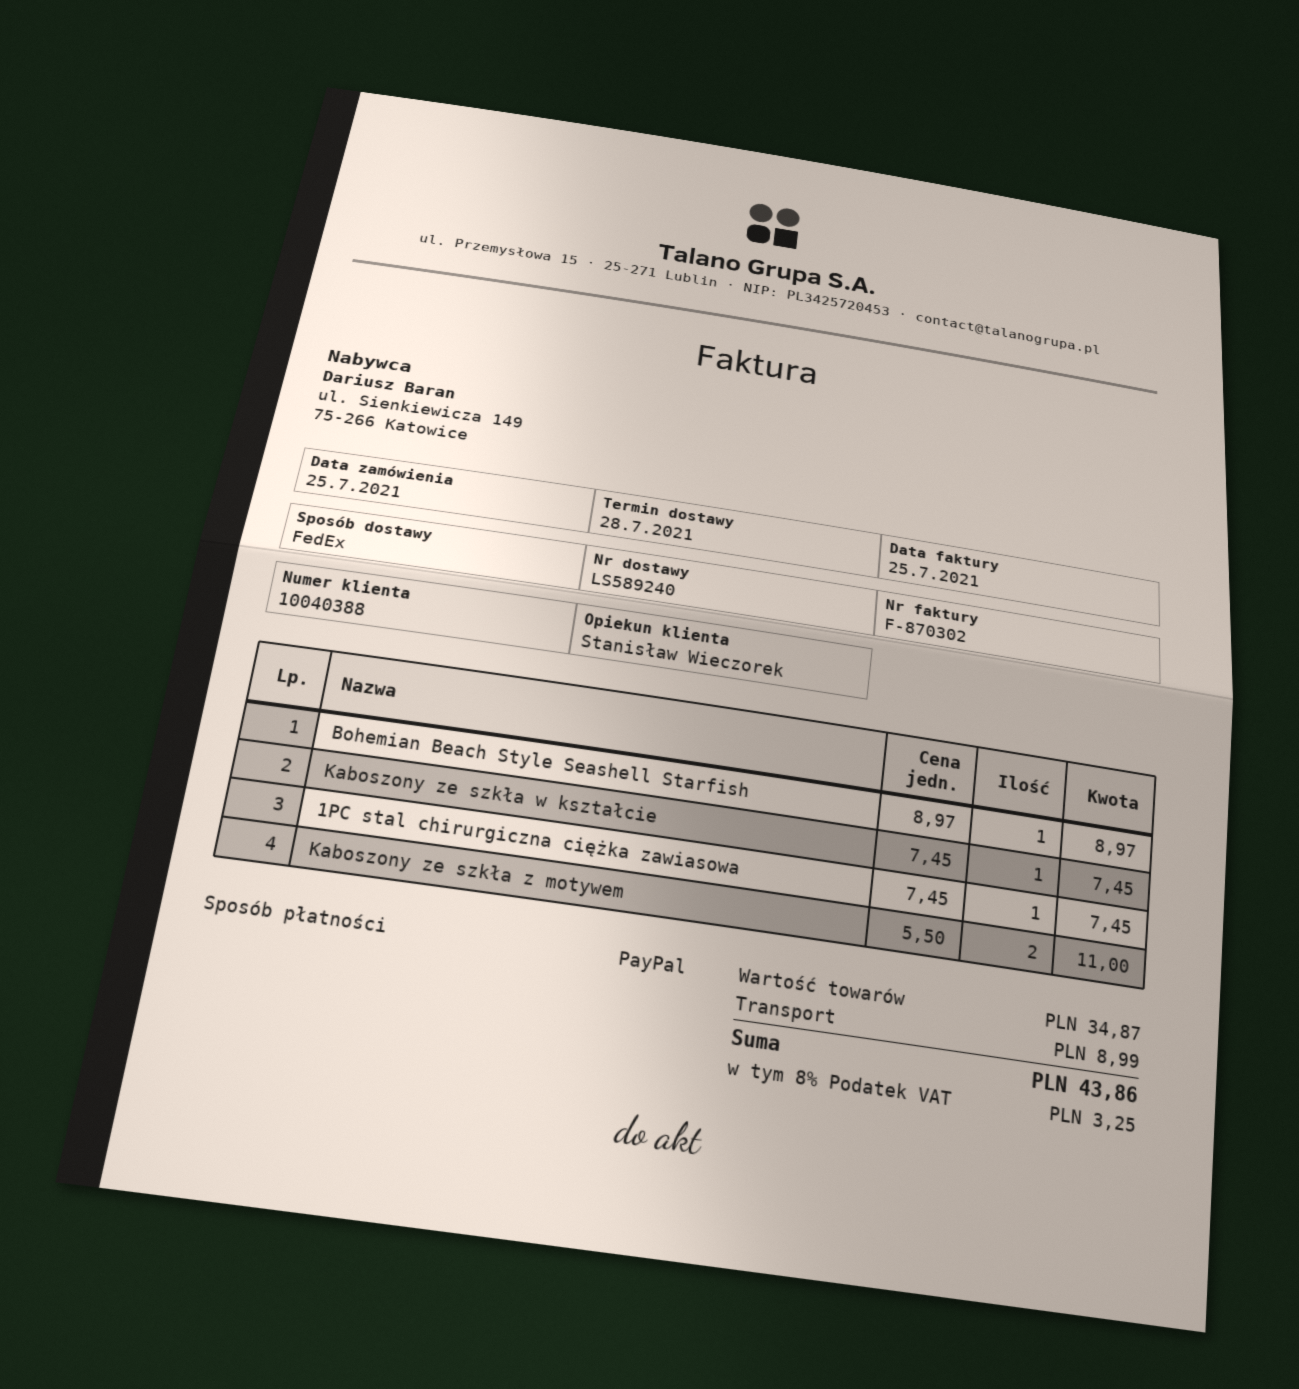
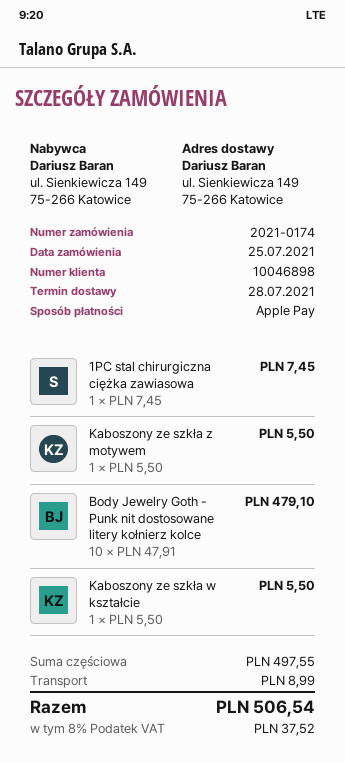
customer number: 10040388 -> 10046898
payment method: PayPal -> Apple Pay
Bohemian Beach Style Seashell Starfish: 1 x 8.97 = 8.97 -> none
Kaboszony ze szkła w kształcie: 1 x 7.45 = 7.45 -> 1 x 5.50 = 5.50
Kaboszony ze szkła z motywem: 2 x 5.50 = 11.00 -> 1 x 5.50 = 5.50
Body Jewelry Goth - Punk nit dostosowane litery kołnierz kolce: none -> 10 x 47.91 = 479.10
subtotal: 34.87 -> 497.55
tax: 8% = 3.25 -> 8% = 37.52
total: 43.86 -> 506.54

